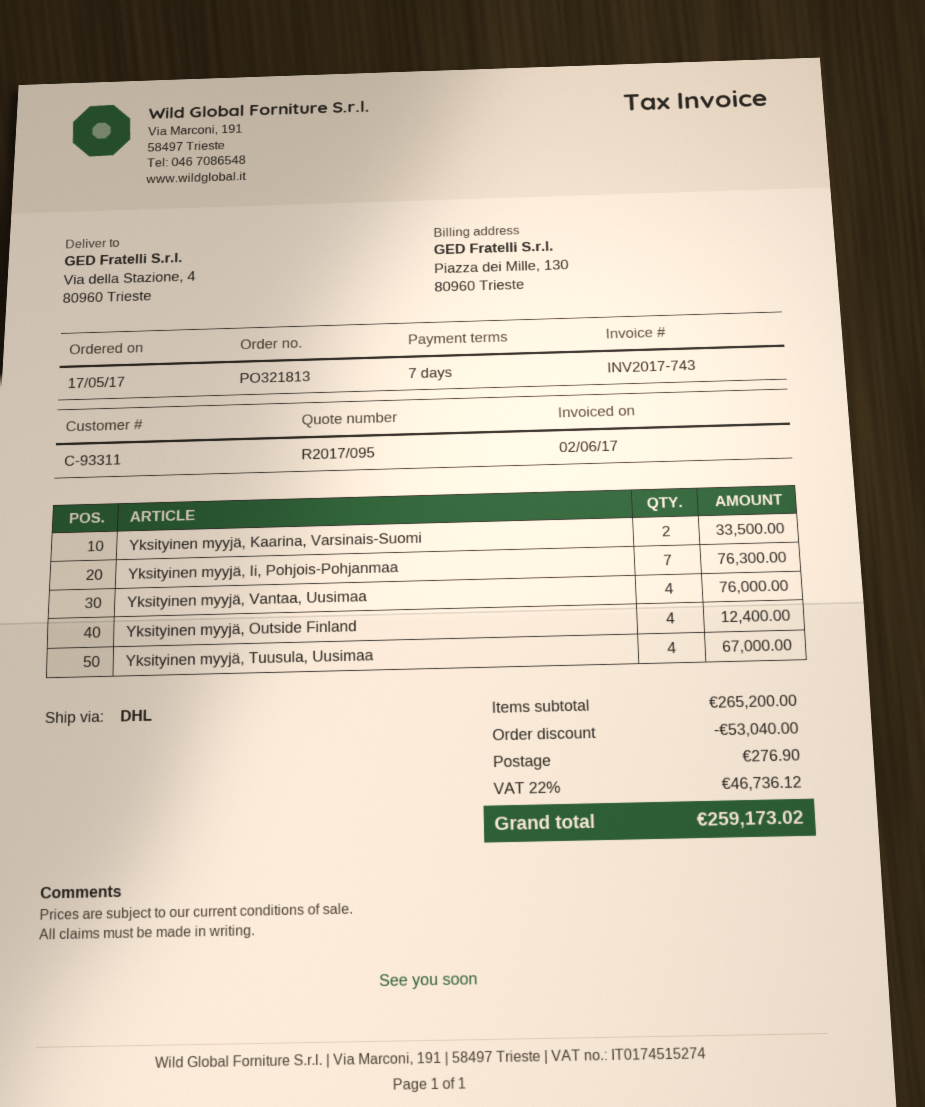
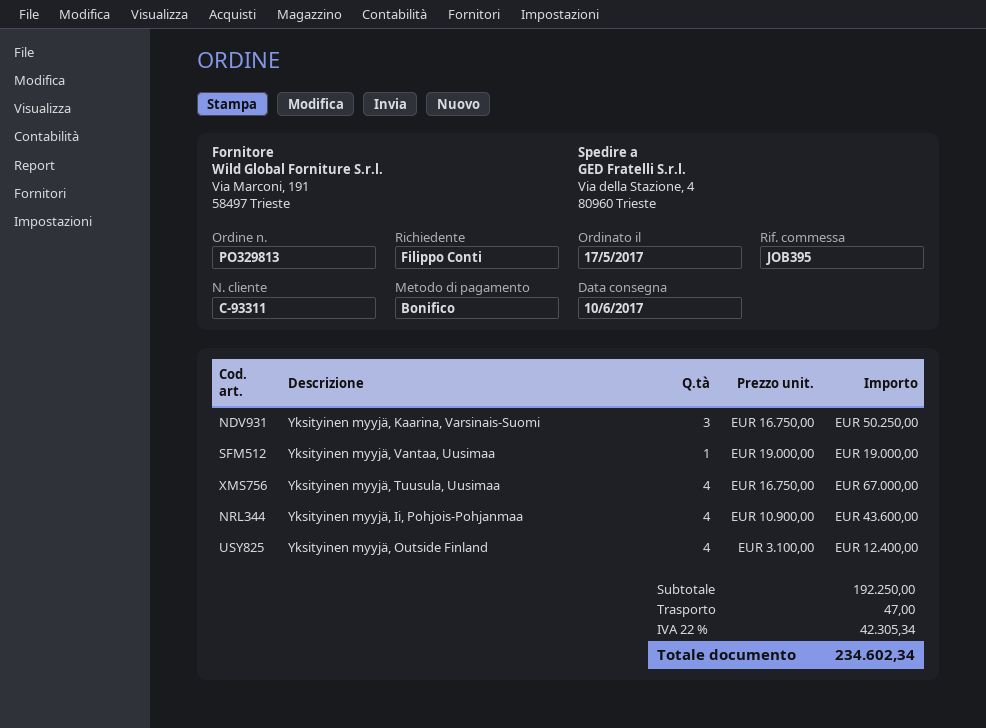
order number: PO321813 -> PO329813
Yksityinen myyjä, Kaarina, Varsinais-Suomi: 2 for 33500.00 -> 3 for 50250.00
Yksityinen myyjä, Ii, Pohjois-Pohjanmaa: 7 for 76300.00 -> 4 for 43600.00
Yksityinen myyjä, Vantaa, Uusimaa: 4 for 76000.00 -> 1 for 19000.00
subtotal: 265200.00 -> 192250.00
discount: 53040.00 -> none
shipping: 276.90 -> 47.00
tax: 22% = 46736.12 -> 22% = 42305.34
total: 259173.02 -> 234602.34

